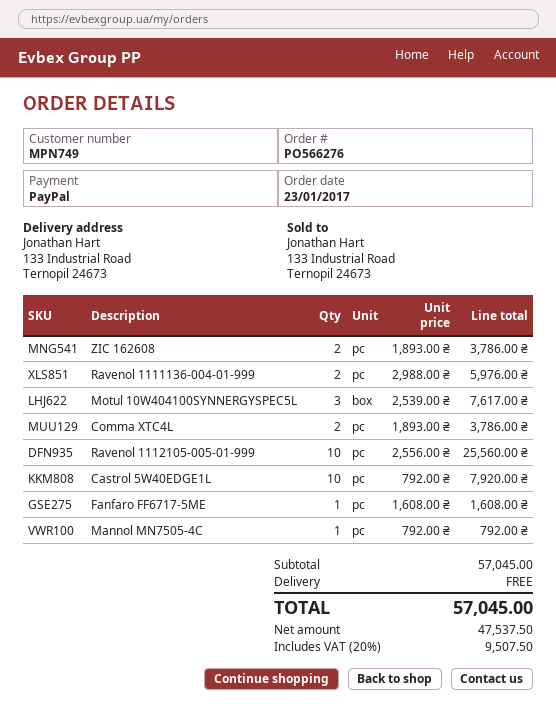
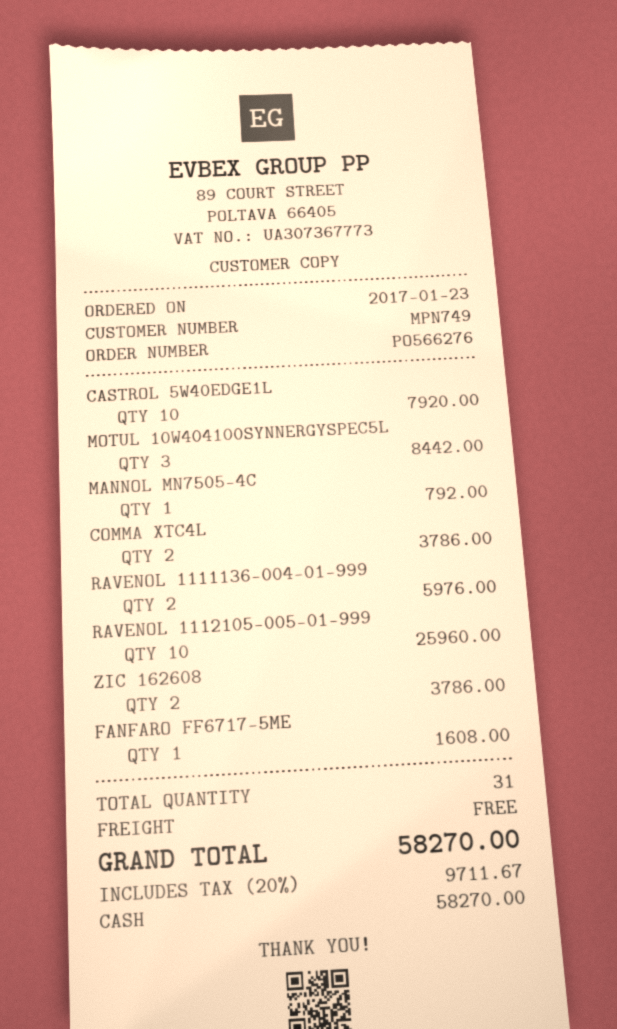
payment method: PayPal -> cash
Motul 10W404100SYNNERGYSPEC5L: 3 for 7617.00 -> 3 for 8442.00
Ravenol 1112105-005-01-999: 10 for 25560.00 -> 10 for 25960.00
tax: 20% = 9507.50 -> 20% = 9711.67
total: 57045.00 -> 58270.00

